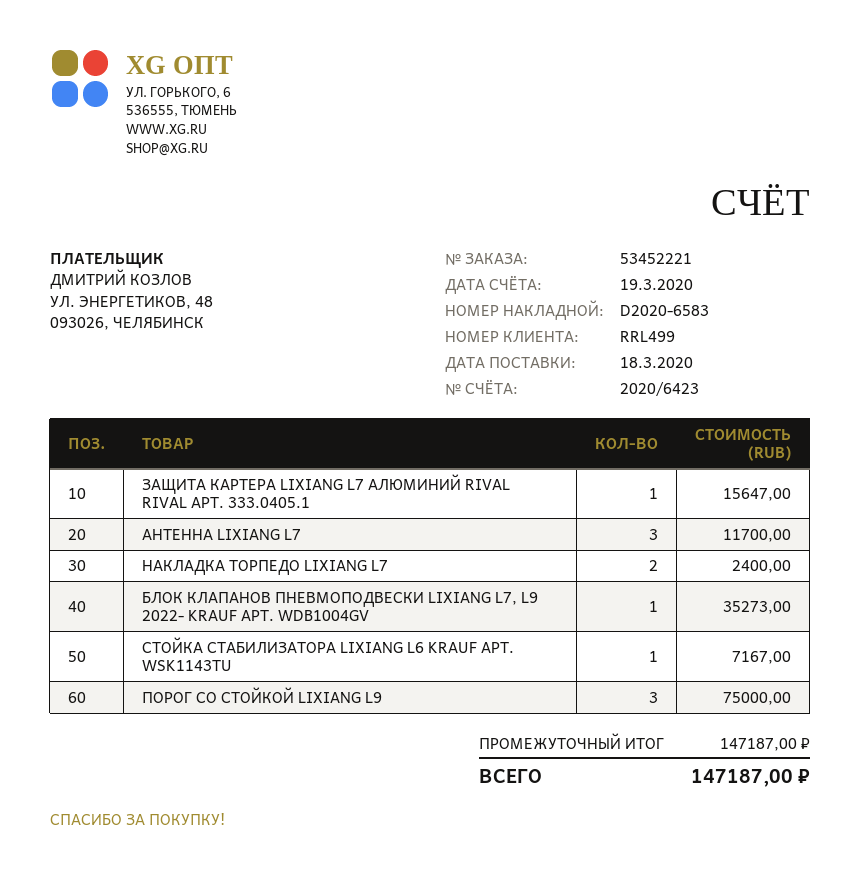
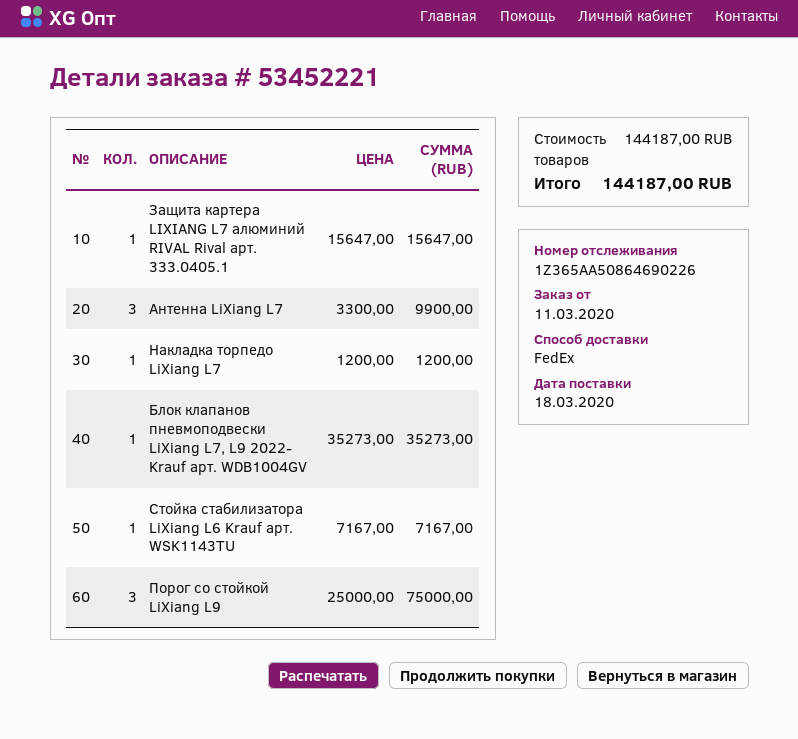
АНТЕННА LIXIANG L7: 3 for 11700.00 -> 3 for 9900.00
НАКЛАДКА ТОРПЕДО LIXIANG L7: 2 for 2400.00 -> 1 for 1200.00
subtotal: 147187.00 -> 144187.00
total: 147187.00 -> 144187.00

